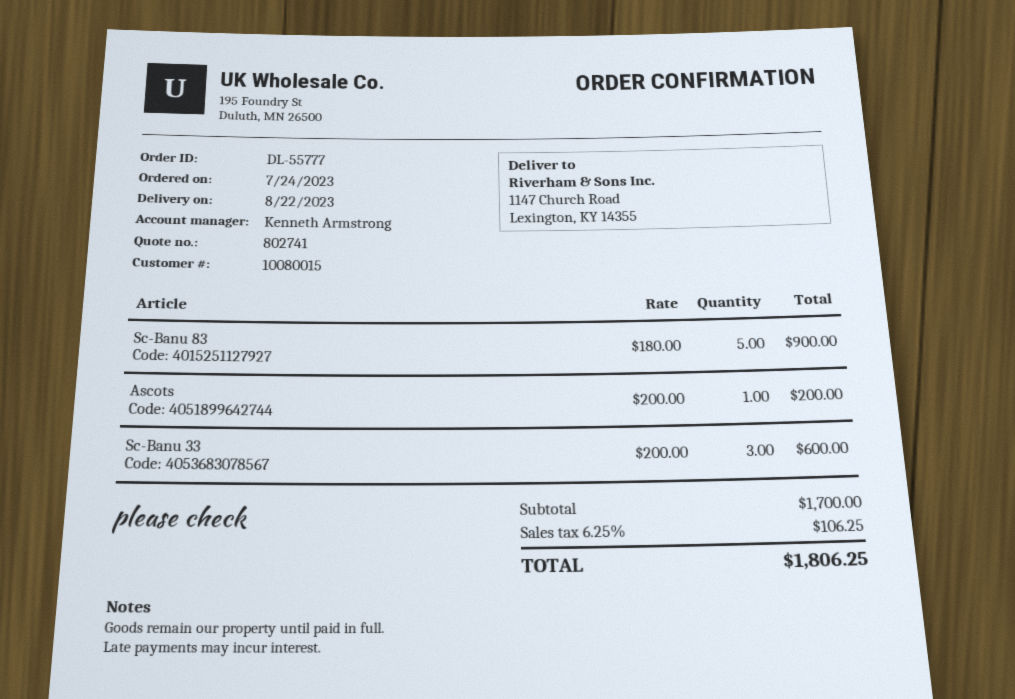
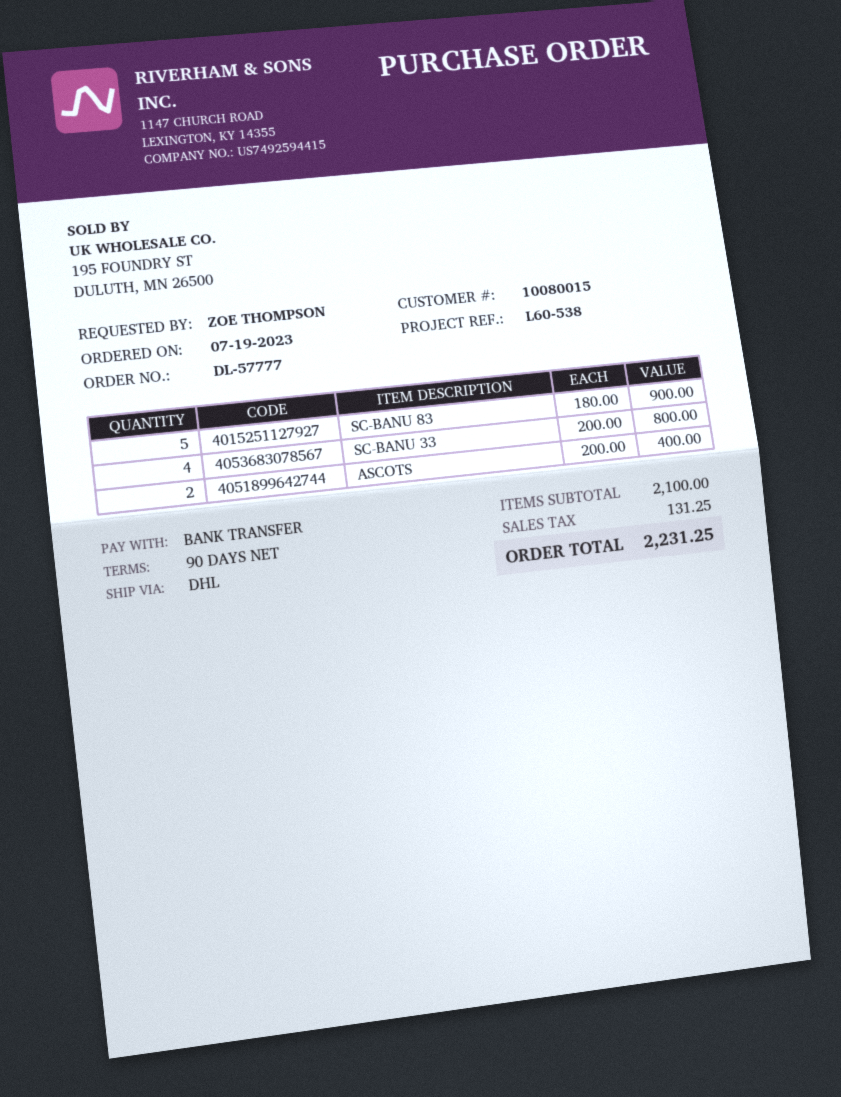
order number: DL-55777 -> DL-57777
order date: 2023-07-24 -> 2023-07-19
Ascots: 1 x 200.00 = 200.00 -> 2 x 200.00 = 400.00
Sc-Banu 33: 3 x 200.00 = 600.00 -> 4 x 200.00 = 800.00
subtotal: 1700.00 -> 2100.00
tax: 106.25 -> 131.25
total: 1806.25 -> 2231.25

